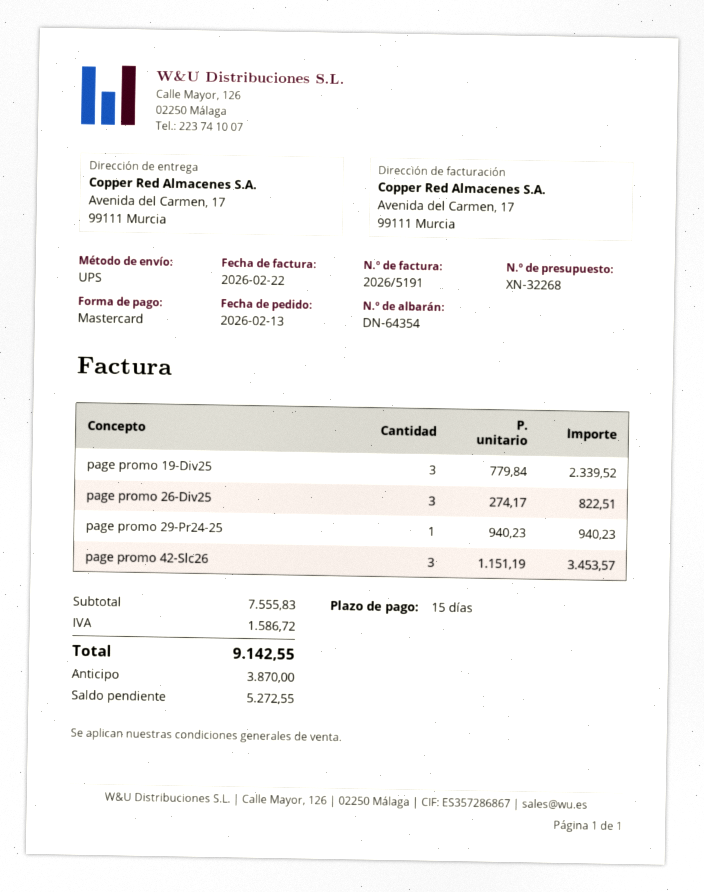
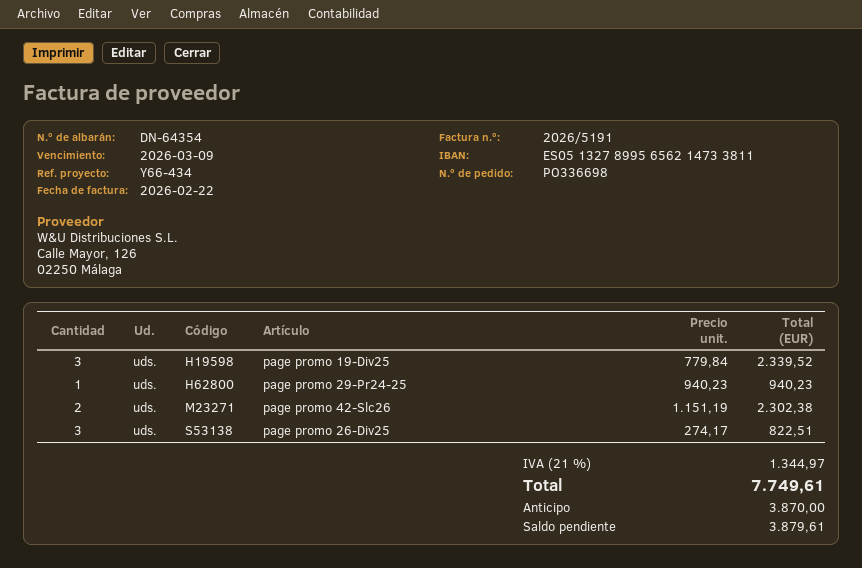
page promo 42-Slc26: 3 x 1151.19 = 3453.57 -> 2 x 1151.19 = 2302.38
tax: 1586.72 -> 1344.97
total: 9142.55 -> 7749.61
balance: 5272.55 -> 3879.61

